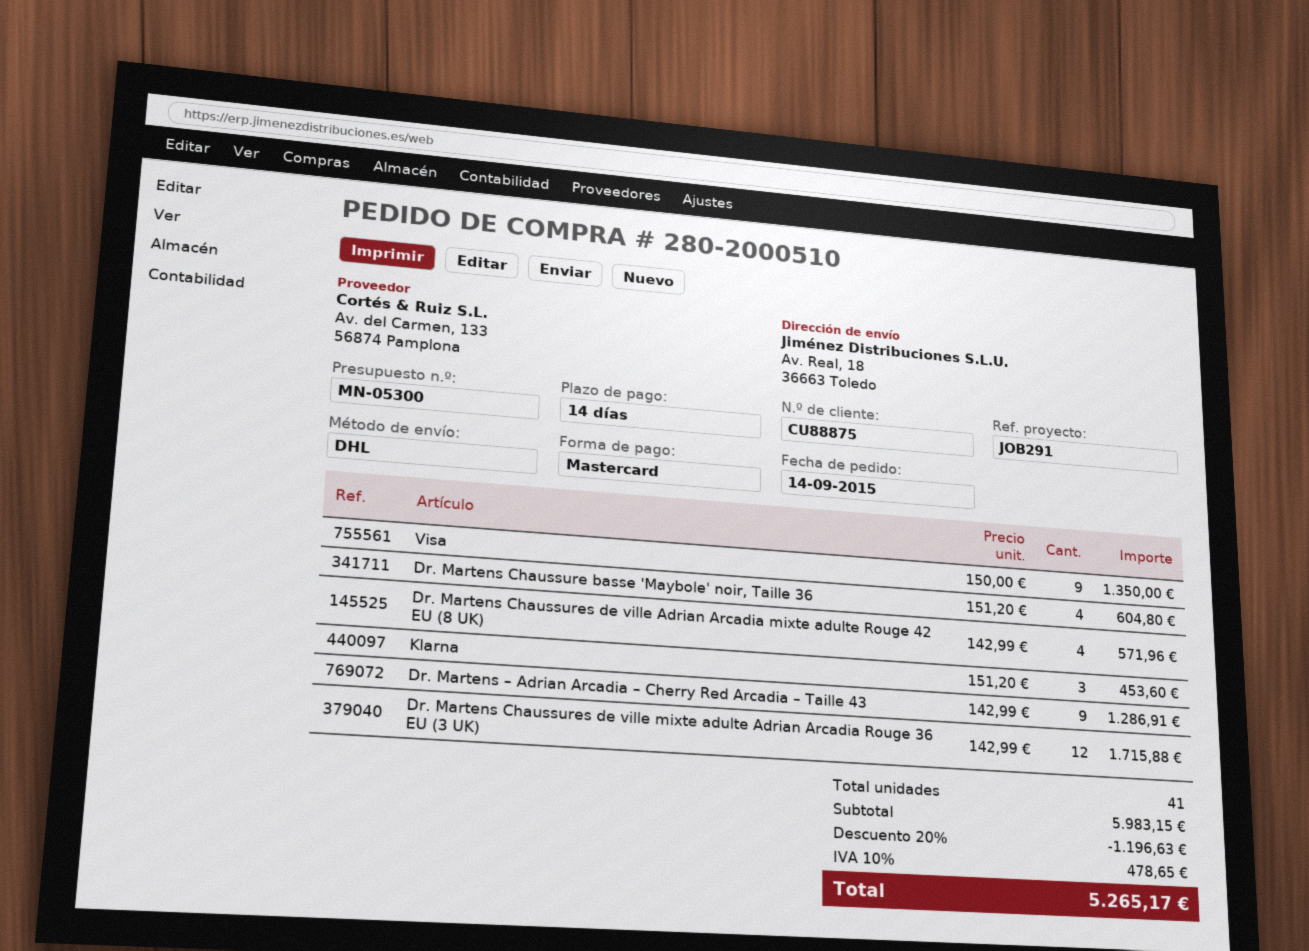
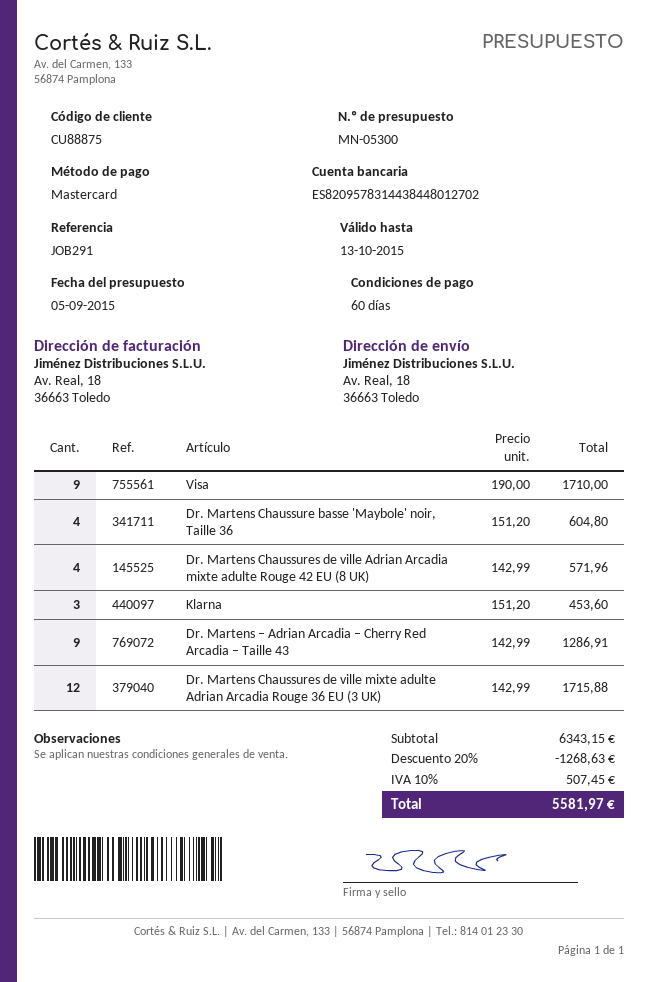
payment terms: 14 days -> 60 days
Visa: 9 x 150.00 = 1350.00 -> 9 x 190.00 = 1710.00
subtotal: 5983.15 -> 6343.15
discount: 20% = 1196.63 -> 20% = 1268.63
tax: 10% = 478.65 -> 10% = 507.45
total: 5265.17 -> 5581.97

